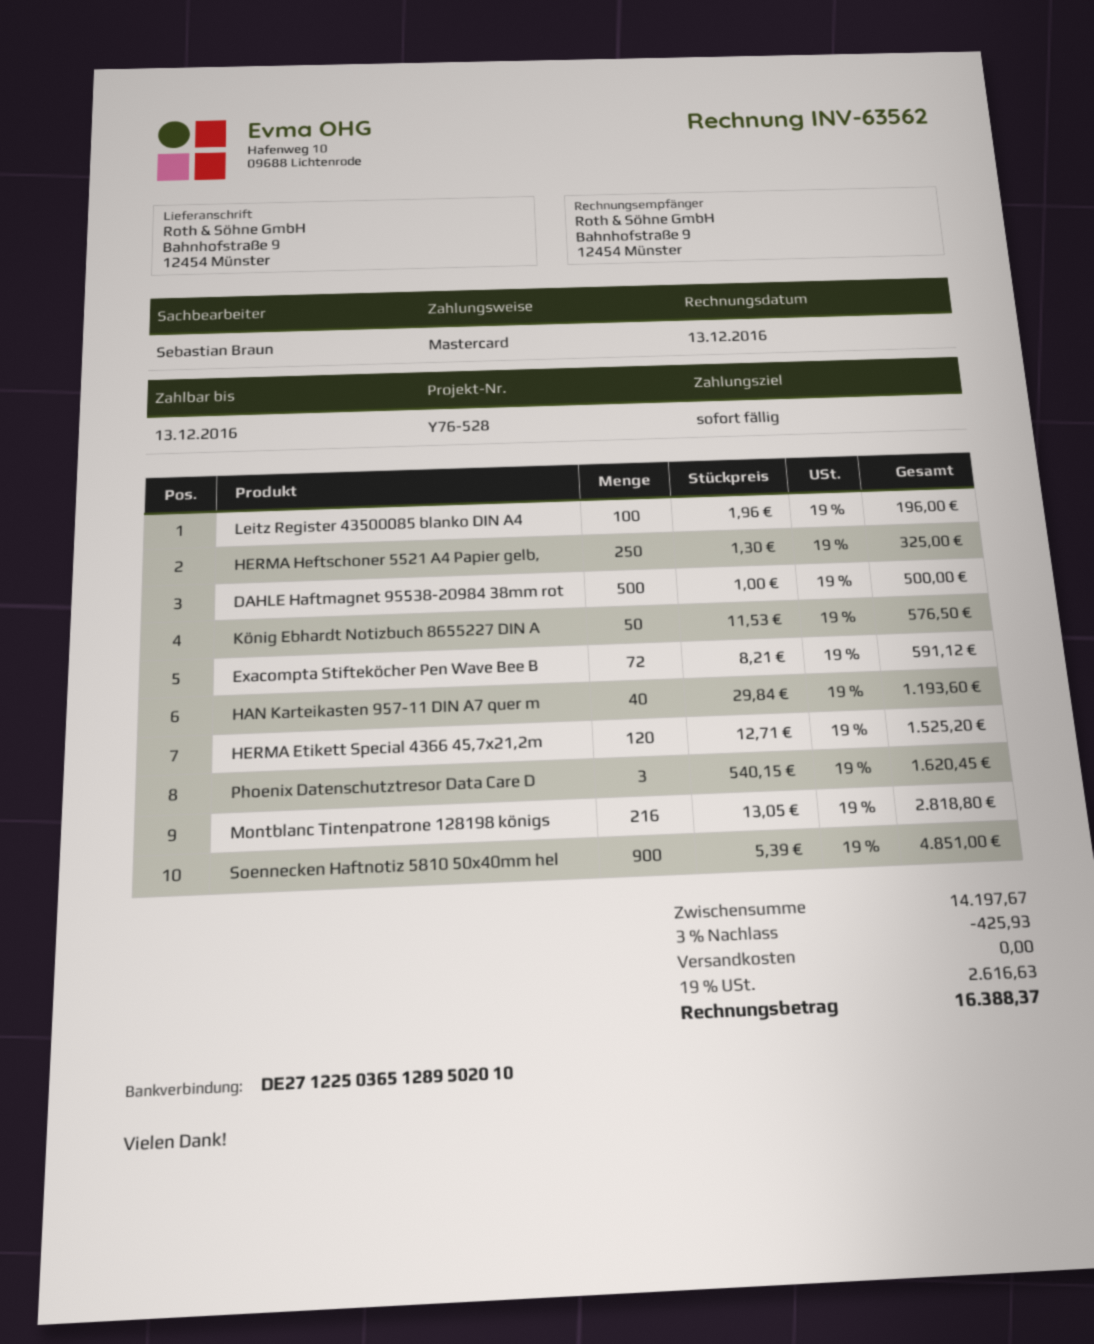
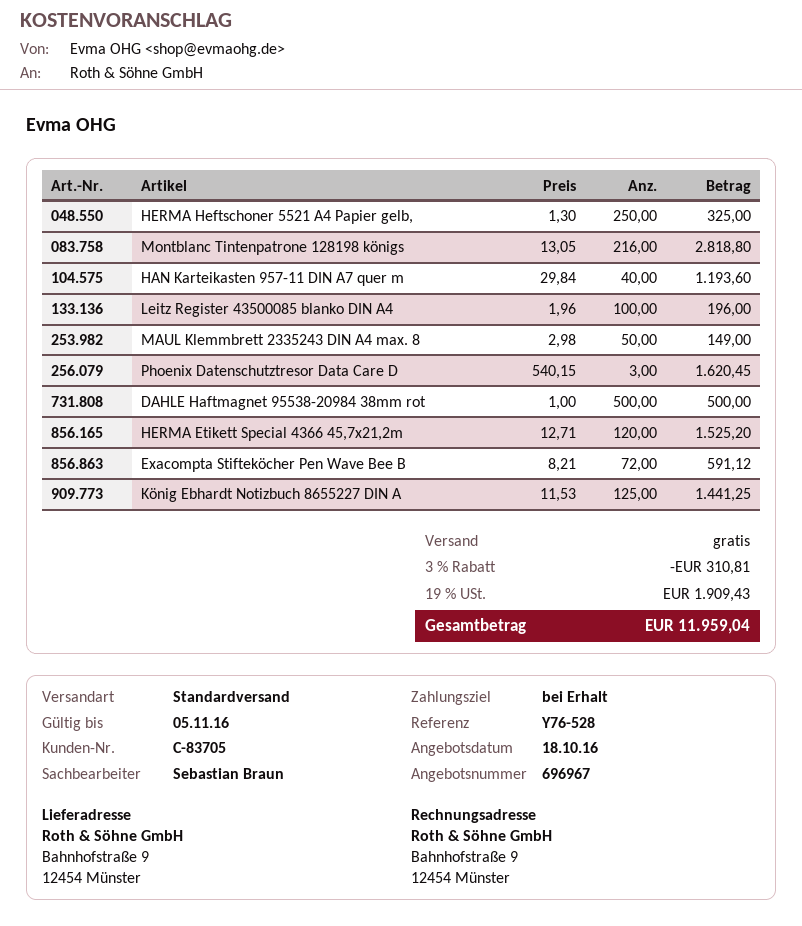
König Ebhardt Notizbuch 8655227 DIN A: 50 x 11.53 = 576.50 -> 125 x 11.53 = 1441.25
Soennecken Haftnotiz 5810 50x40mm hel: 900 x 5.39 = 4851.00 -> none
MAUL Klemmbrett 2335243 DIN A4 max. 8: none -> 50 x 2.98 = 149.00
discount: 3% = 425.93 -> 3% = 310.81
tax: 19% = 2616.63 -> 19% = 1909.43
total: 16388.37 -> 11959.04

